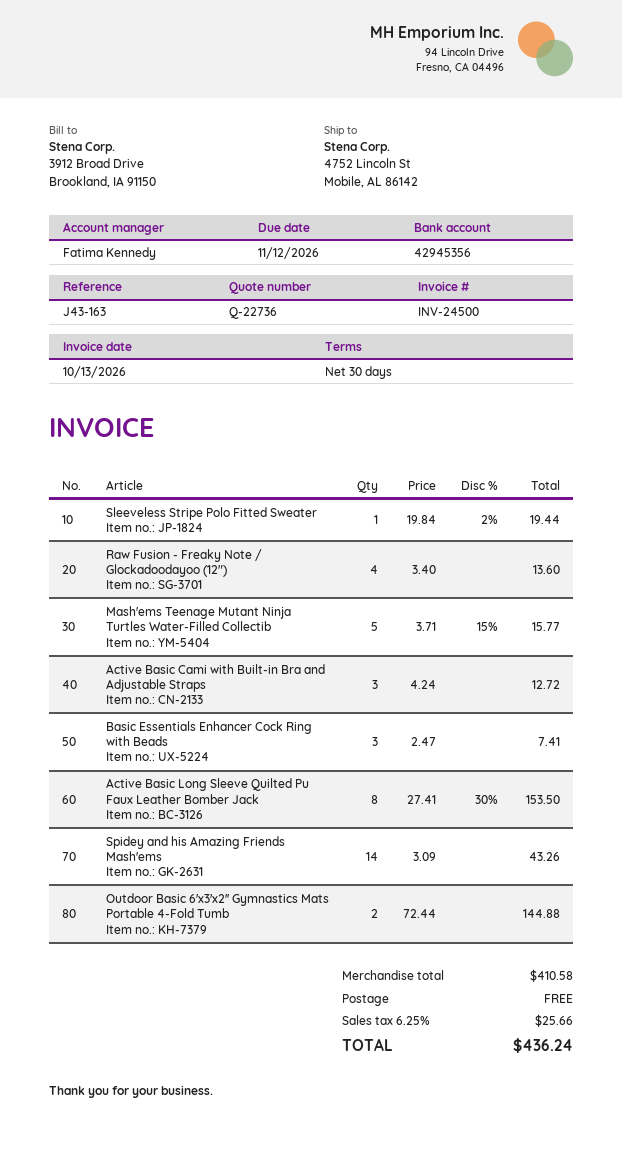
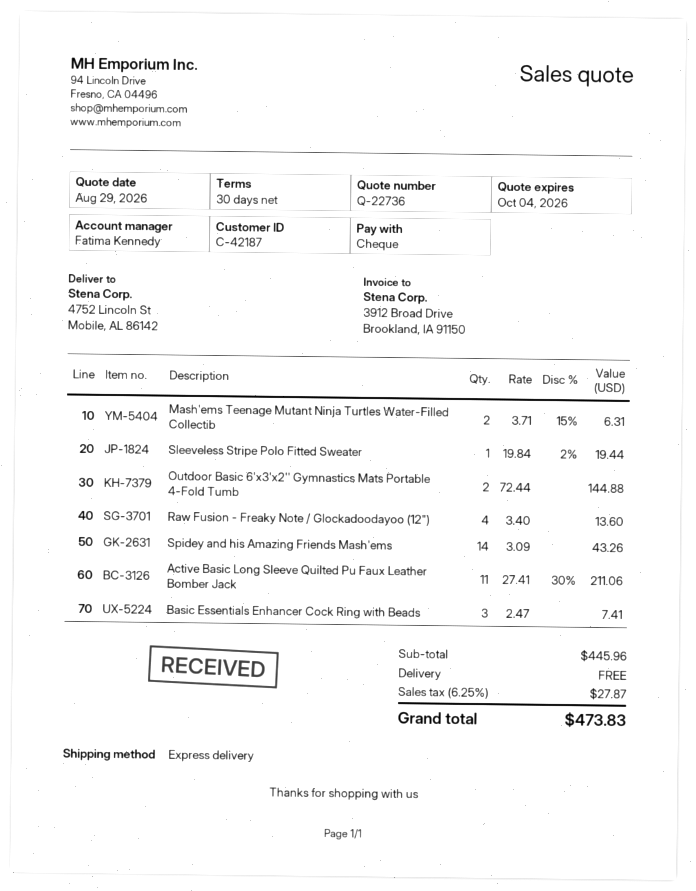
Mash'ems Teenage Mutant Ninja Turtles Water-Filled Collectib: 5 x 3.71 - 15% = 15.77 -> 2 x 3.71 - 15% = 6.31
Active Basic Cami with Built-in Bra and Adjustable Straps: 3 x 4.24 = 12.72 -> none
Active Basic Long Sleeve Quilted Pu Faux Leather Bomber Jack: 8 x 27.41 - 30% = 153.50 -> 11 x 27.41 - 30% = 211.06
subtotal: 410.58 -> 445.96
tax: 6.25% = 25.66 -> 6.25% = 27.87
total: 436.24 -> 473.83

